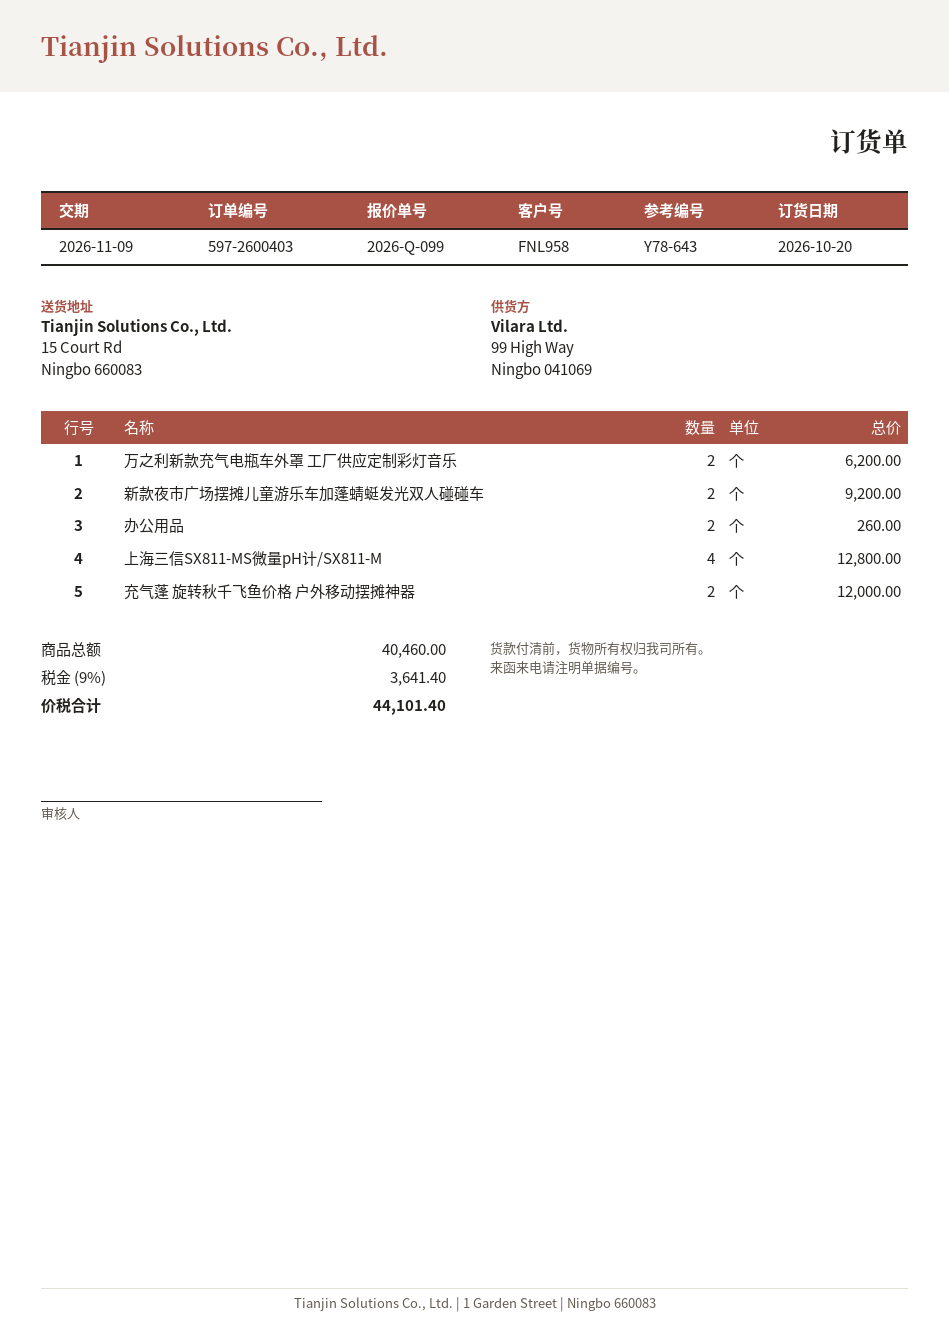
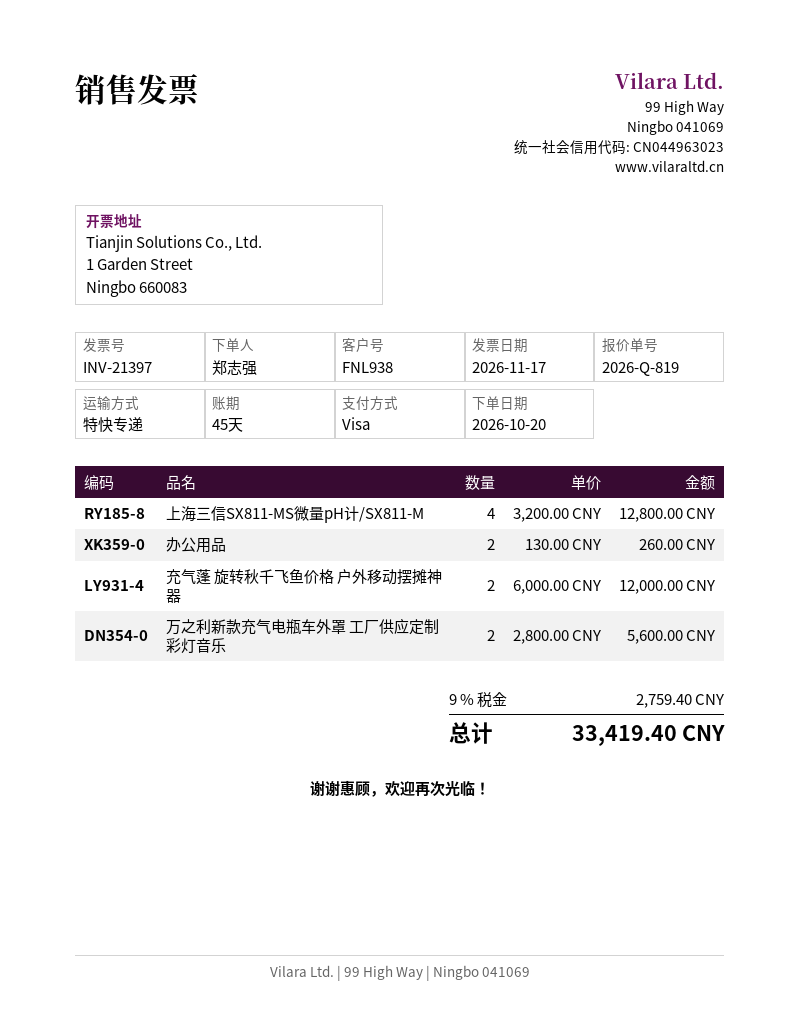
quote number: 2026-Q-099 -> 2026-Q-819
customer number: FNL958 -> FNL938
万之利新款充气电瓶车外罩 工厂供应定制彩灯音乐: 2 for 6200.00 -> 2 for 5600.00
新款夜市广场摆摊儿童游乐车加蓬蜻蜓发光双人碰碰车: 2 for 9200.00 -> none
tax: 9% = 3641.40 -> 9% = 2759.40
total: 44101.40 -> 33419.40

